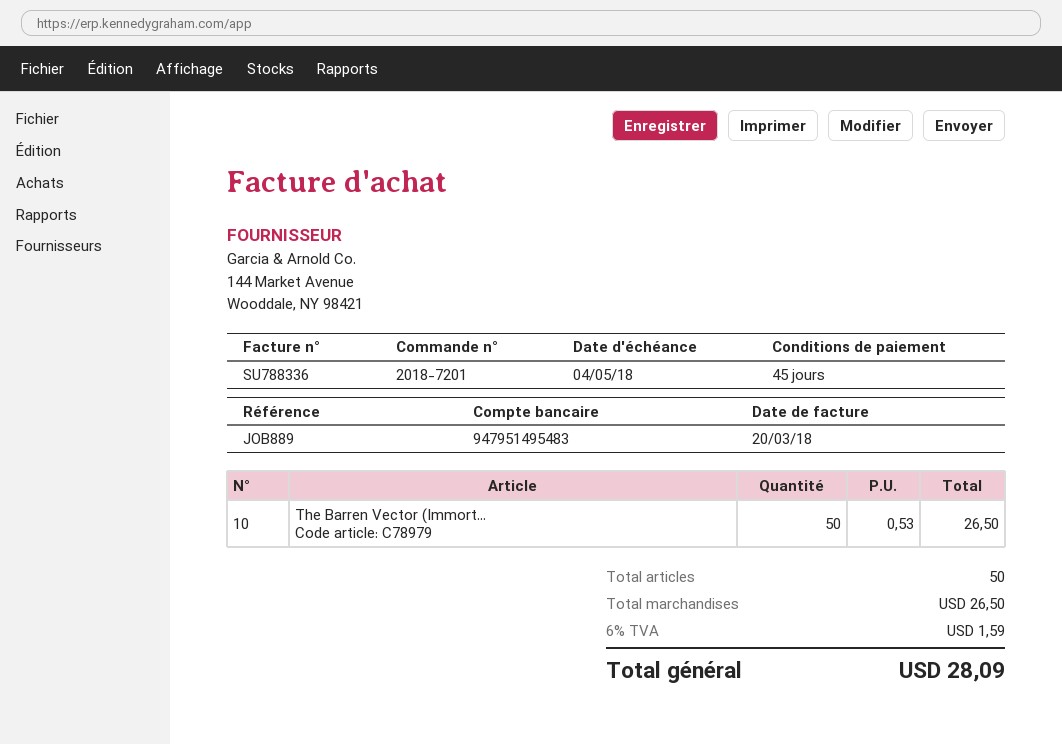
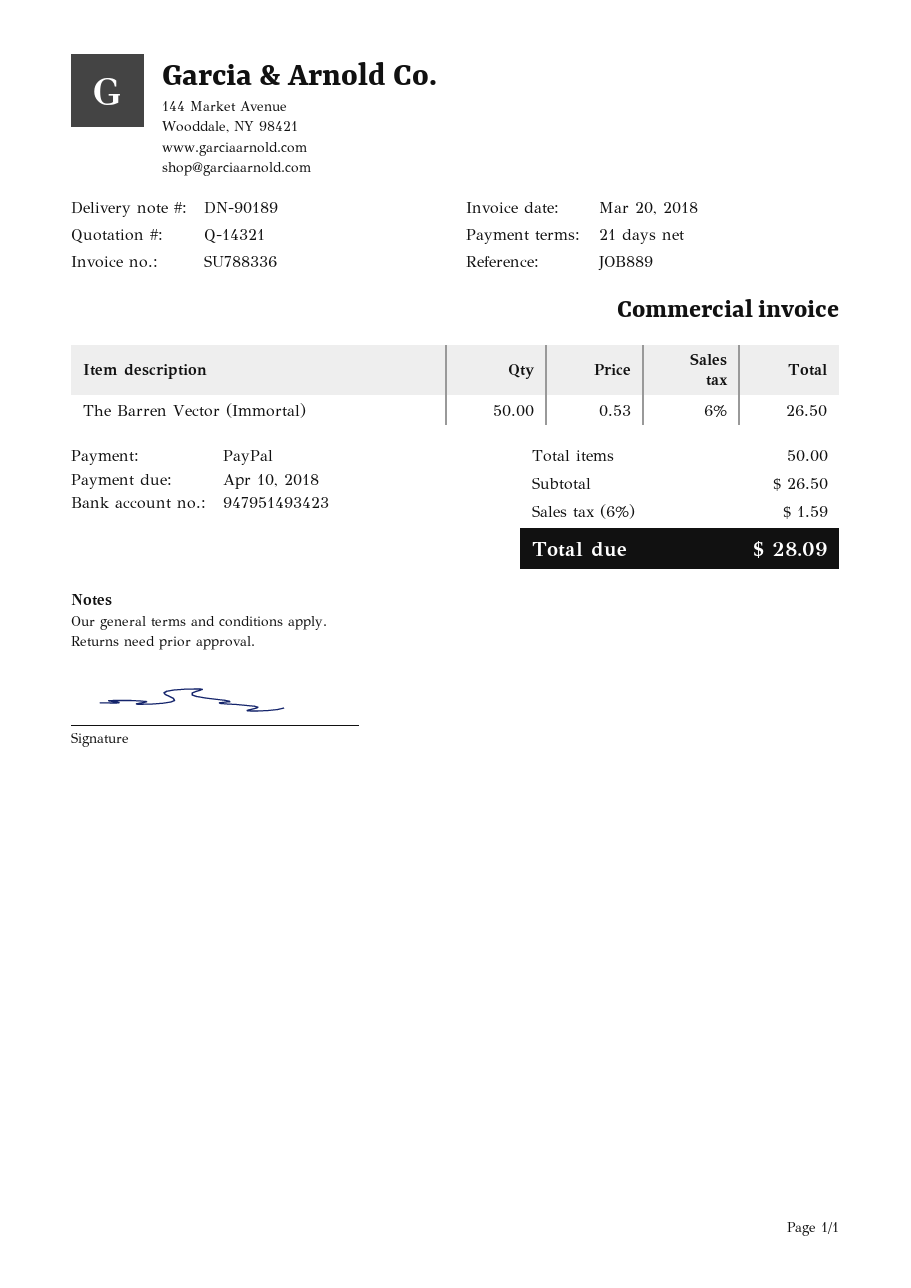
payment terms: 45 days -> 21 days
due date: 2018-05-04 -> 2018-04-10
bank account: 947951495483 -> 947951493423

